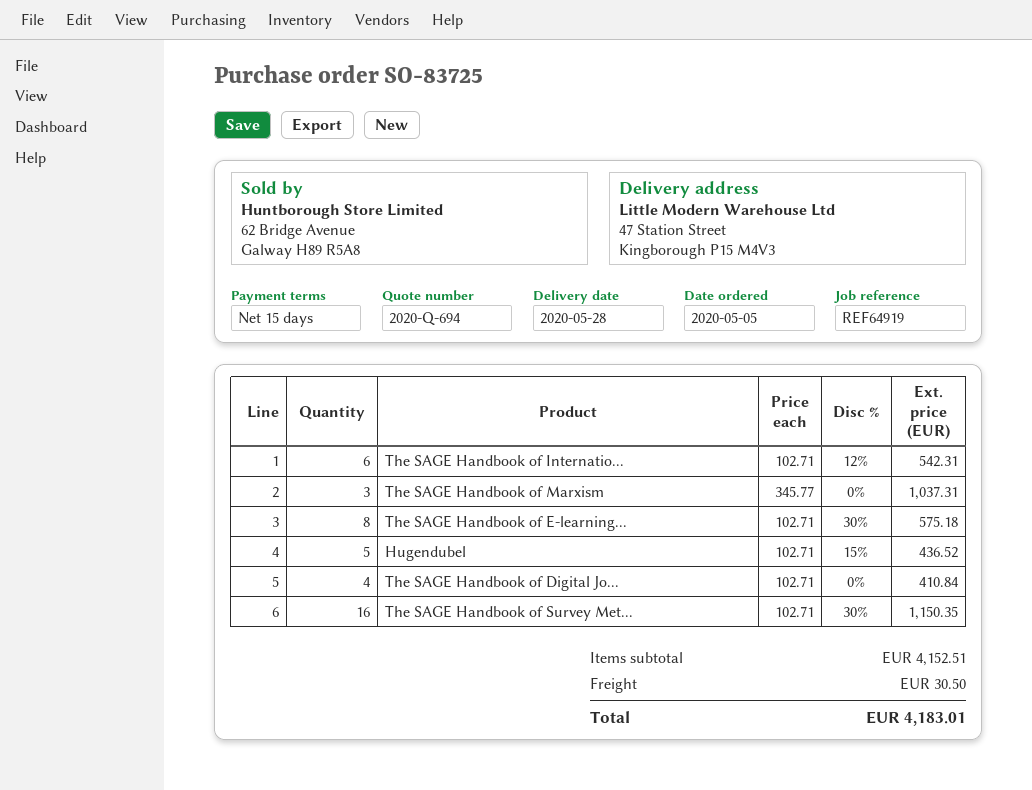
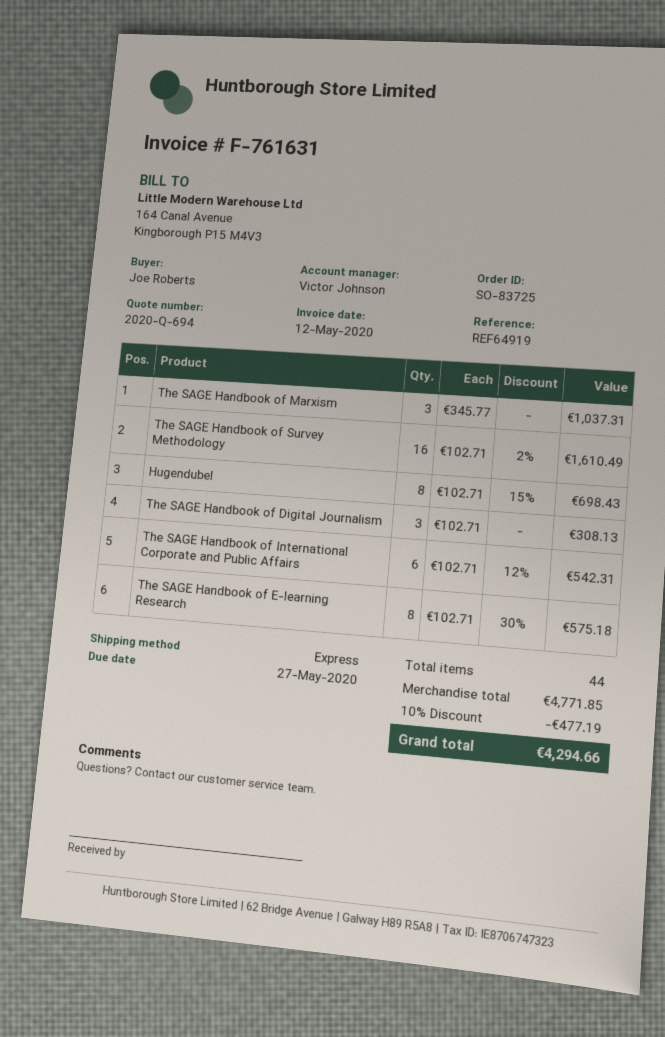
Hugendubel: 5 x 102.71 - 15% = 436.52 -> 8 x 102.71 - 15% = 698.43
The SAGE Handbook of Digital Jo...: 4 x 102.71 = 410.84 -> 3 x 102.71 = 308.13
The SAGE Handbook of Survey Met...: 16 x 102.71 - 30% = 1150.35 -> 16 x 102.71 - 2% = 1610.49
subtotal: 4152.51 -> 4771.85
discount: none -> 10% = 477.19
shipping: 30.50 -> none
total: 4183.01 -> 4294.66

